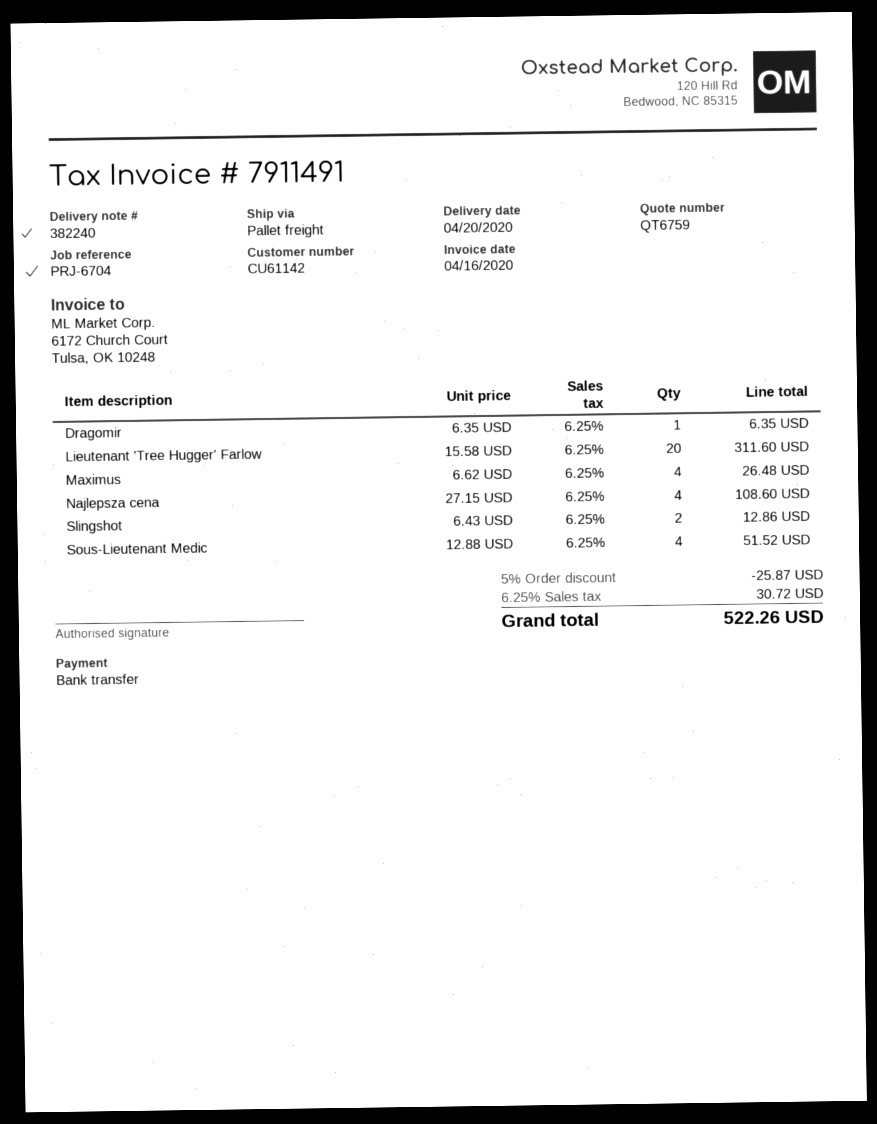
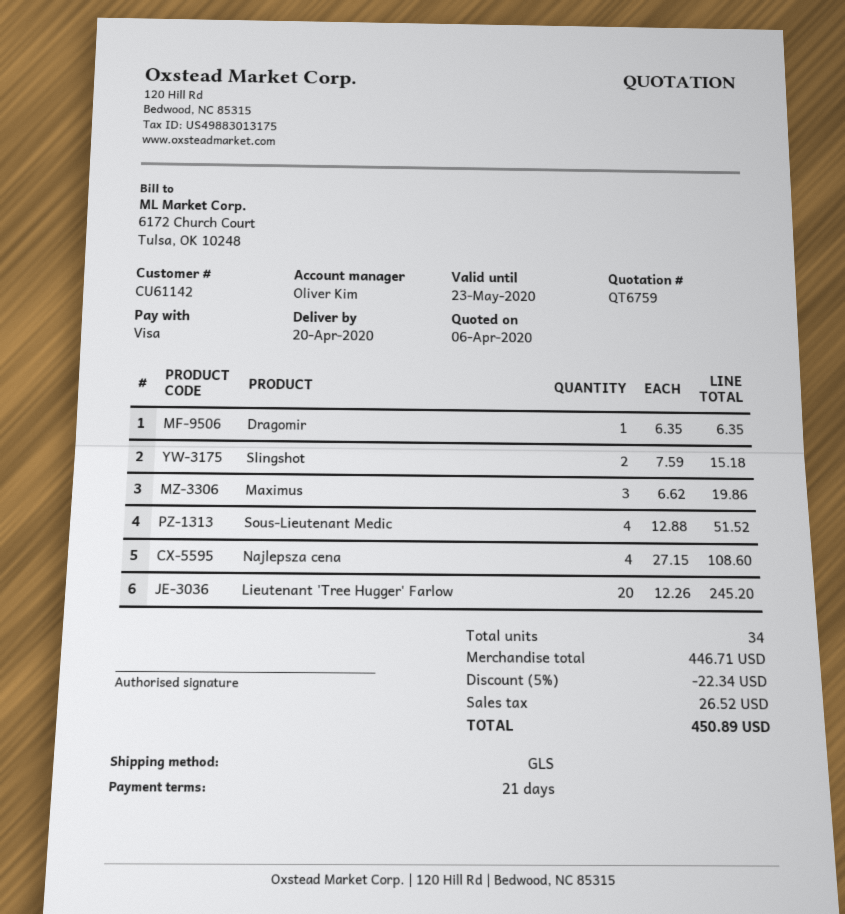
payment method: bank transfer -> Visa
shipping method: pallet freight -> GLS
Lieutenant 'Tree Hugger' Farlow: 20 x 15.58 = 311.60 -> 20 x 12.26 = 245.20
Maximus: 4 x 6.62 = 26.48 -> 3 x 6.62 = 19.86
Slingshot: 2 x 6.43 = 12.86 -> 2 x 7.59 = 15.18
discount: 5% = 25.87 -> 5% = 22.34
tax: 30.72 -> 26.52
total: 522.26 -> 450.89

